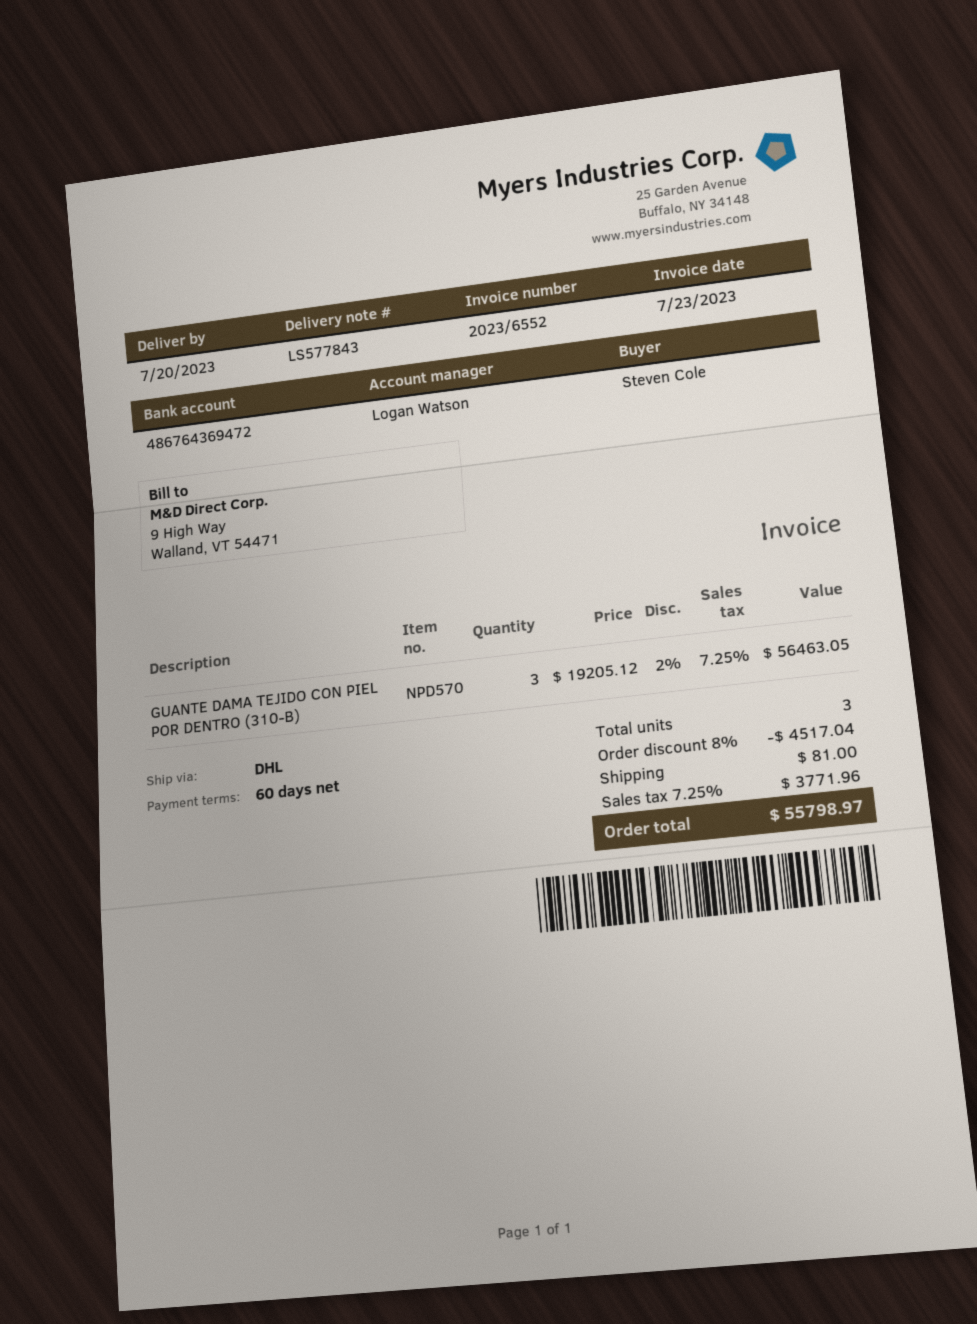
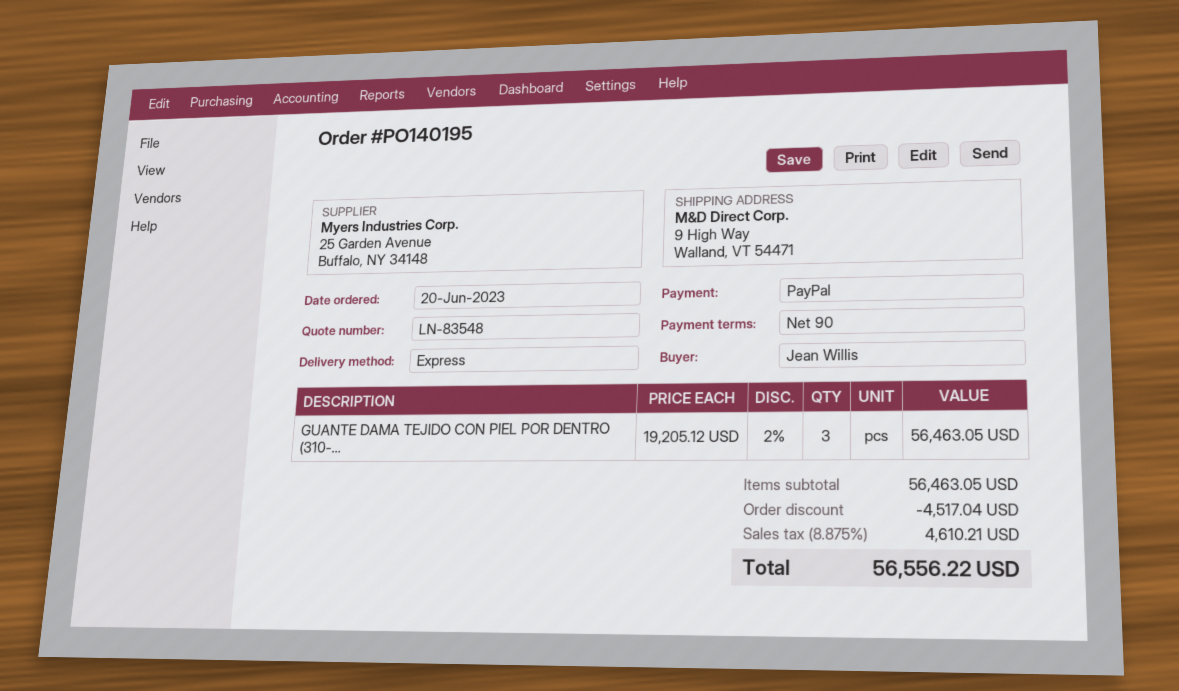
payment terms: 60 days -> 90 days
ordered by: Steven Cole -> Jean Willis
shipping method: DHL -> express
shipping: 81.00 -> none
tax: 7.25% = 3771.96 -> 8.875% = 4610.21
total: 55798.97 -> 56556.22

